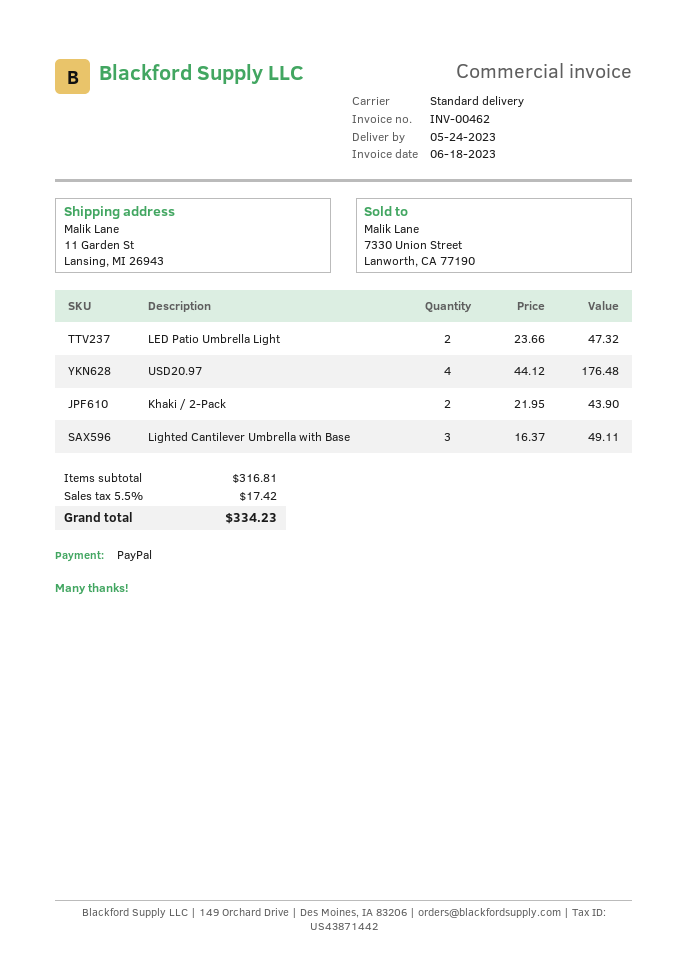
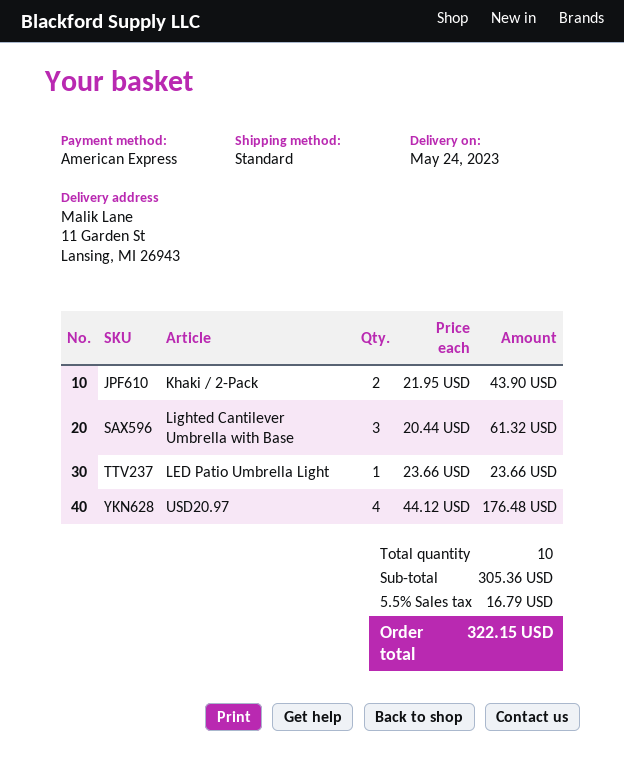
payment method: PayPal -> American Express
LED Patio Umbrella Light: 2 x 23.66 = 47.32 -> 1 x 23.66 = 23.66
Lighted Cantilever Umbrella with Base: 3 x 16.37 = 49.11 -> 3 x 20.44 = 61.32
subtotal: 316.81 -> 305.36
tax: 5.5% = 17.42 -> 5.5% = 16.79
total: 334.23 -> 322.15

